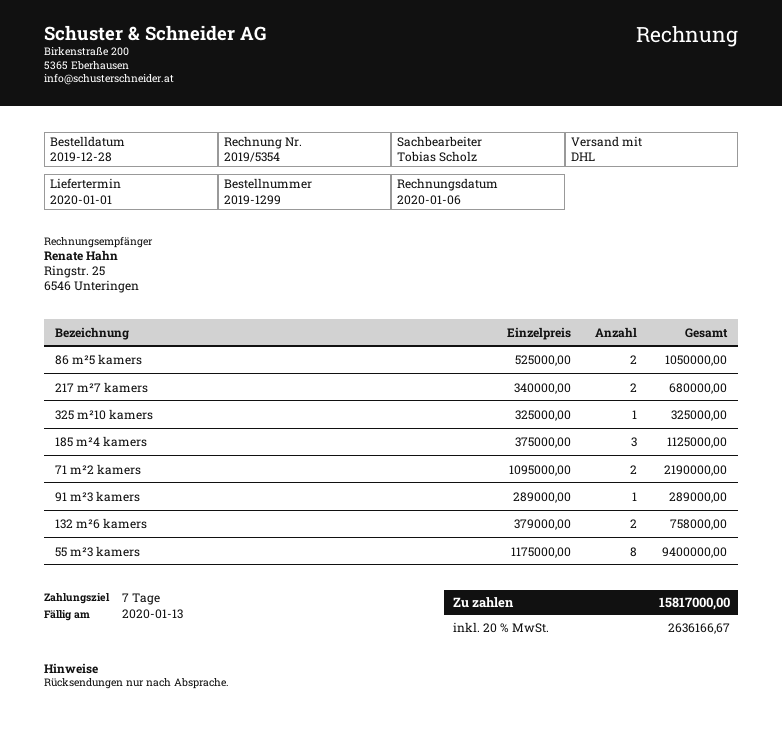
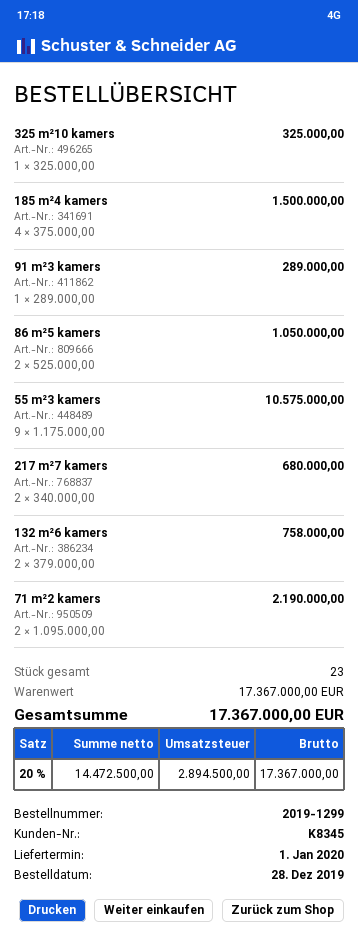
185 m²4 kamers: 3 x 375000.00 = 1125000.00 -> 4 x 375000.00 = 1500000.00
55 m²3 kamers: 8 x 1175000.00 = 9400000.00 -> 9 x 1175000.00 = 10575000.00
tax: 20% = 2636166.67 -> 20% = 2894500.00
total: 15817000.00 -> 17367000.00

